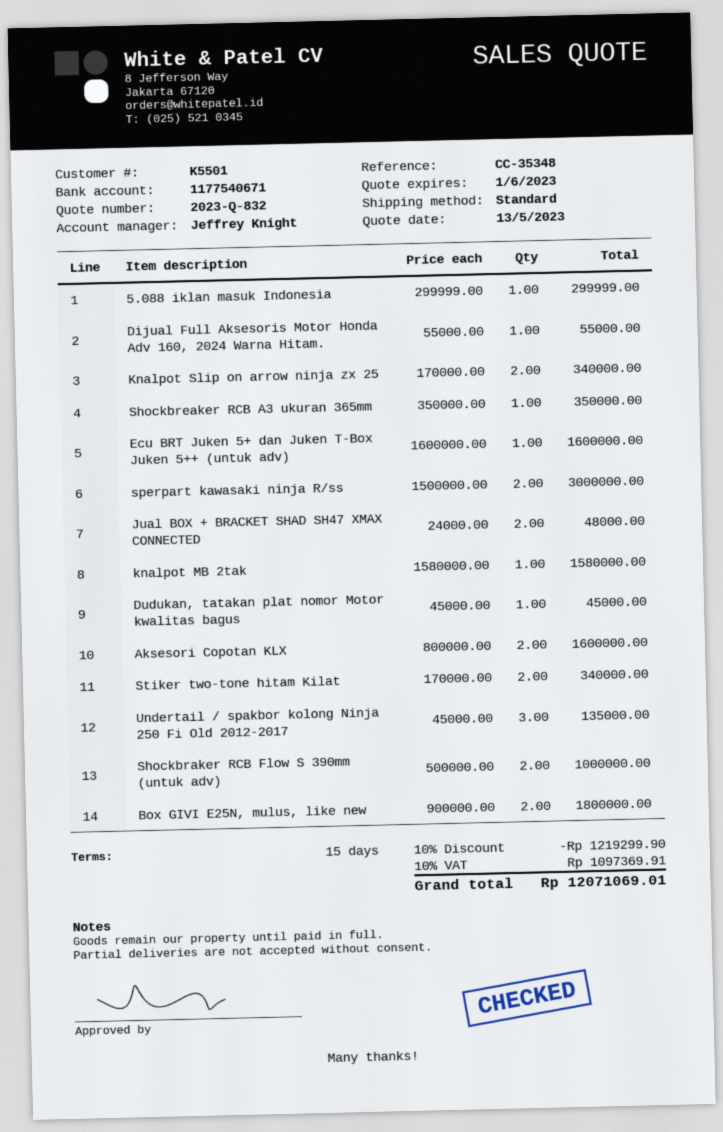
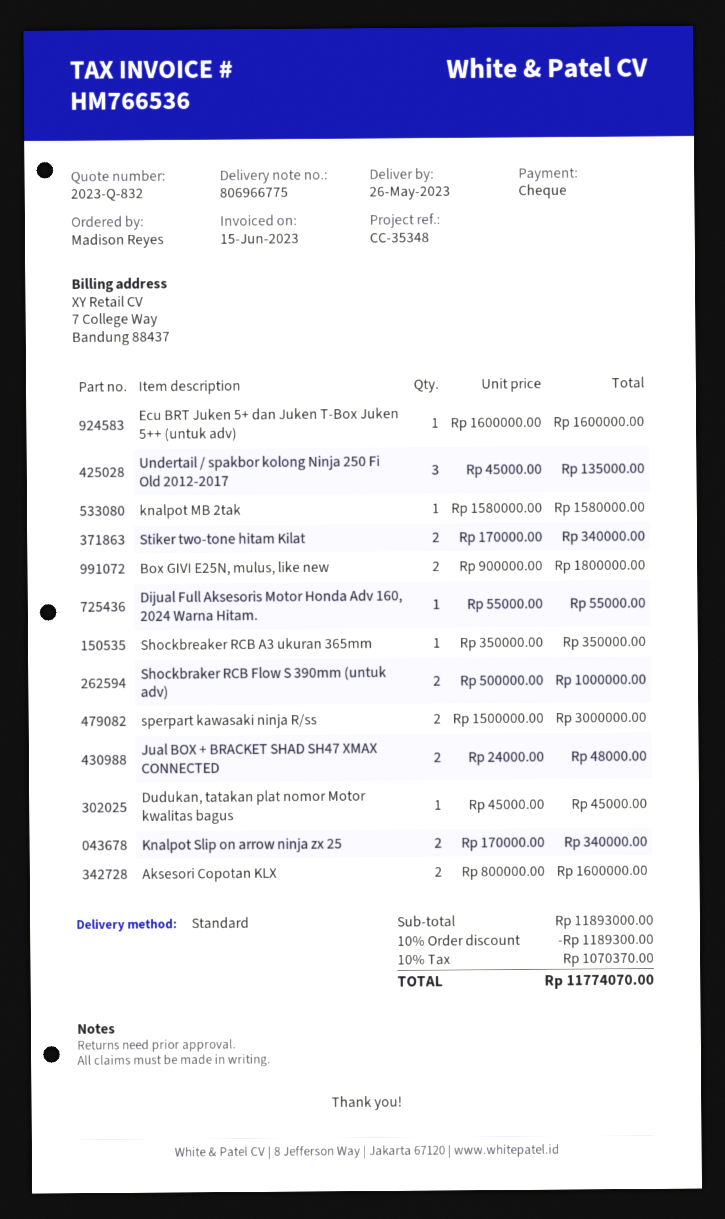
5.088 iklan masuk Indonesia: 1 x 299999.00 = 299999.00 -> none
discount: 10% = 1219299.90 -> 10% = 1189300.00
tax: 10% = 1097369.91 -> 10% = 1070370.00
total: 12071069.01 -> 11774070.00

